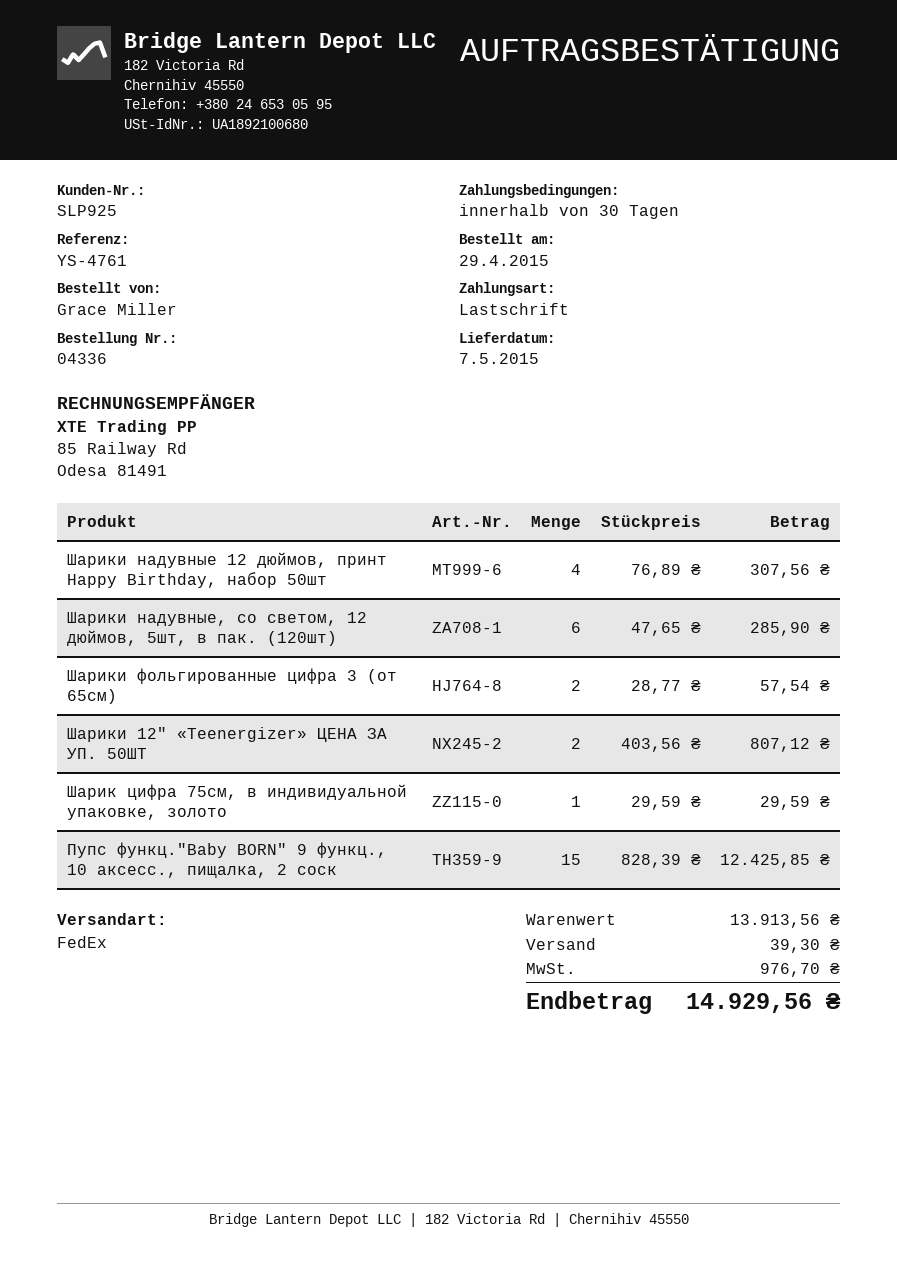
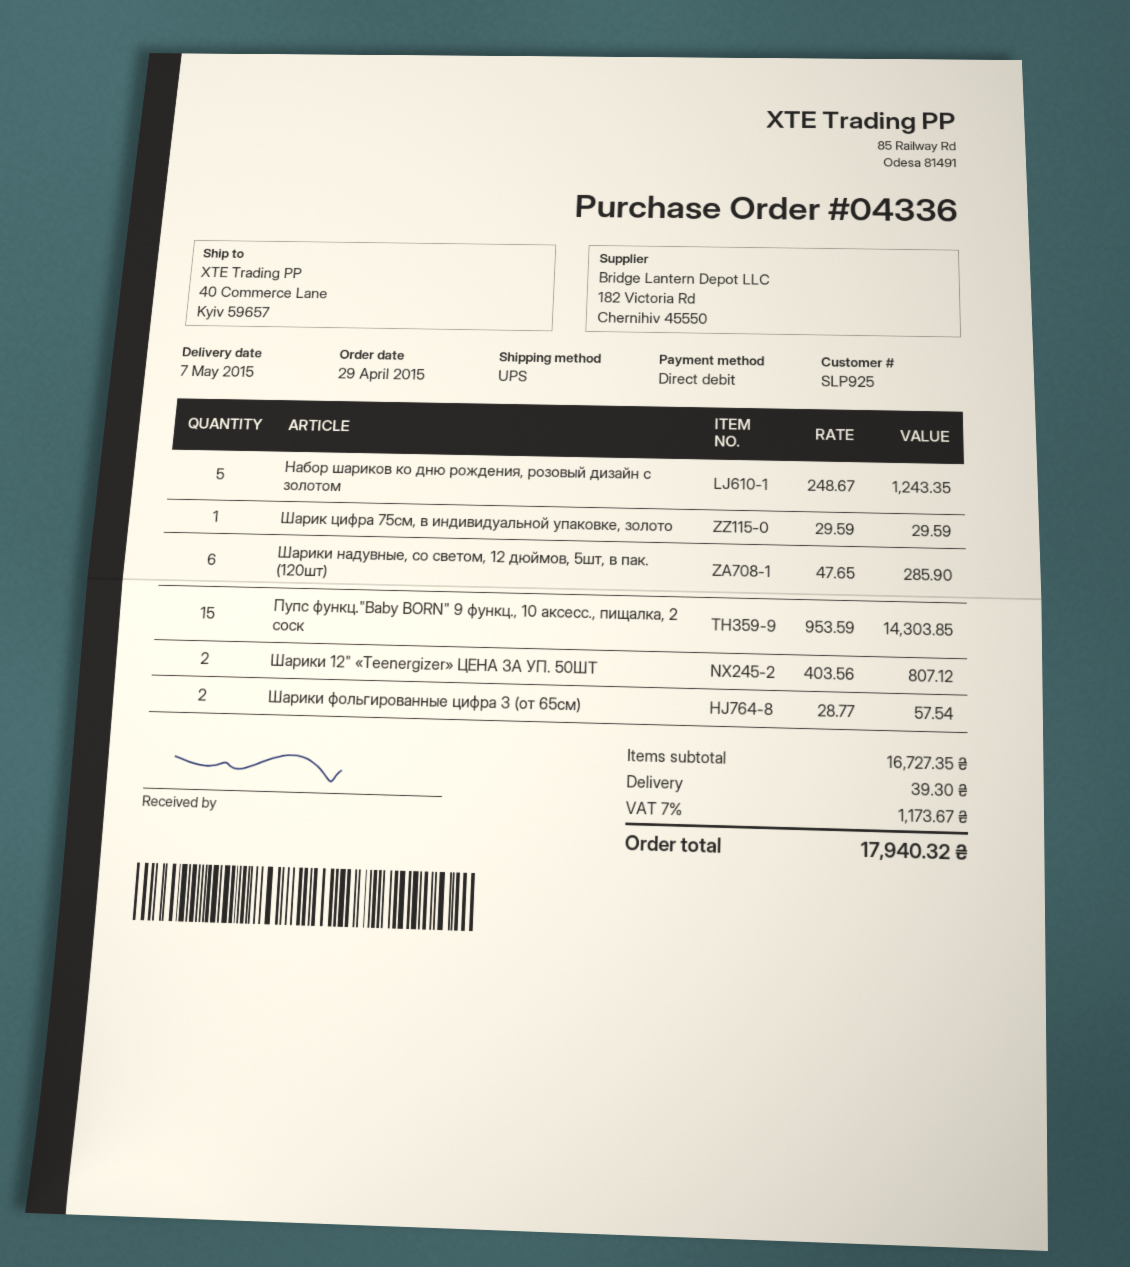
shipping method: FedEx -> UPS
Шарики надувные 12 дюймов, принт Happy Birthday, набор 50шт: 4 x 76.89 = 307.56 -> none
Пупс функц."Baby BORN" 9 функц., 10 аксесс., пищалка, 2 соск: 15 x 828.39 = 12425.85 -> 15 x 953.59 = 14303.85
Набор шариков ко дню рождения, розовый дизайн с золотом: none -> 5 x 248.67 = 1243.35
subtotal: 13913.56 -> 16727.35
tax: 976.70 -> 1173.67
total: 14929.56 -> 17940.32

